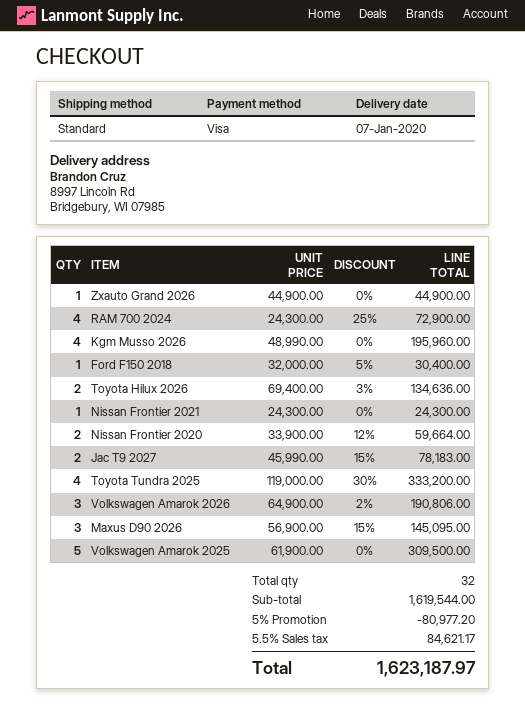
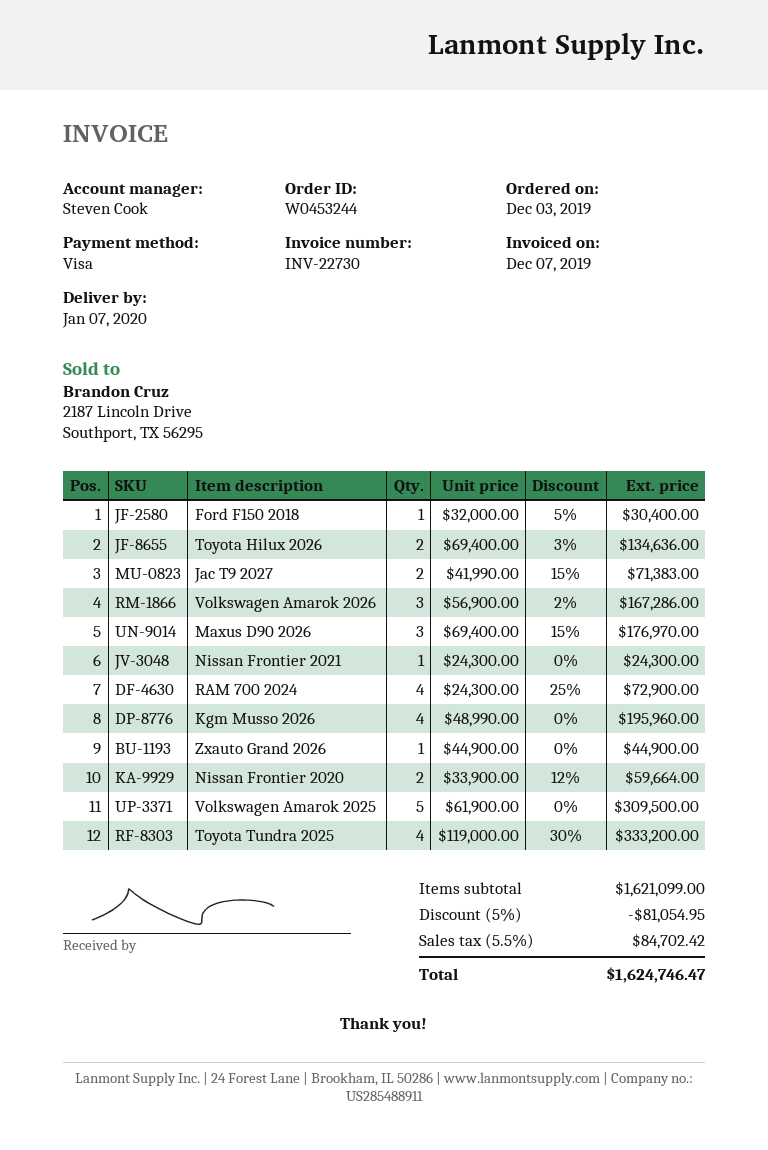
Jac T9 2027: 2 x 45990.00 - 15% = 78183.00 -> 2 x 41990.00 - 15% = 71383.00
Volkswagen Amarok 2026: 3 x 64900.00 - 2% = 190806.00 -> 3 x 56900.00 - 2% = 167286.00
Maxus D90 2026: 3 x 56900.00 - 15% = 145095.00 -> 3 x 69400.00 - 15% = 176970.00
subtotal: 1619544.00 -> 1621099.00
discount: 5% = 80977.20 -> 5% = 81054.95
tax: 5.5% = 84621.17 -> 5.5% = 84702.42
total: 1623187.97 -> 1624746.47

